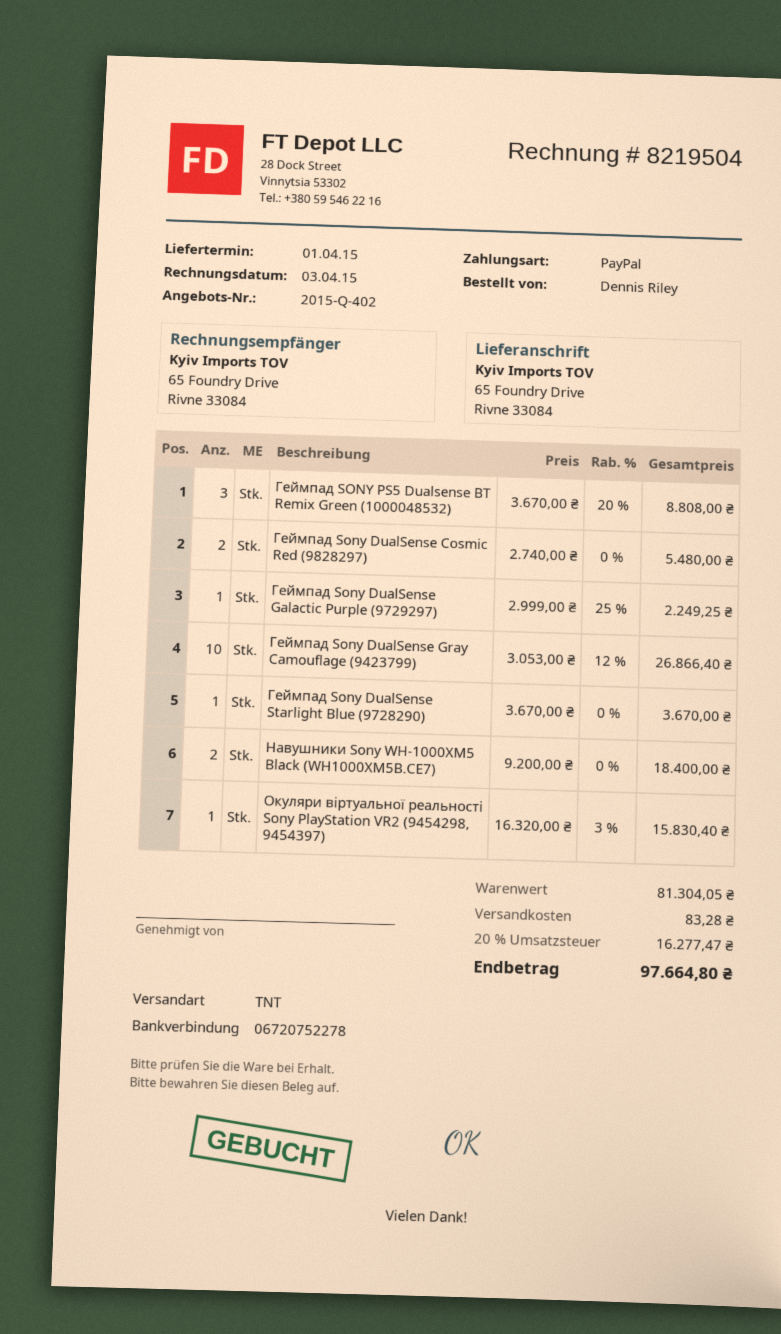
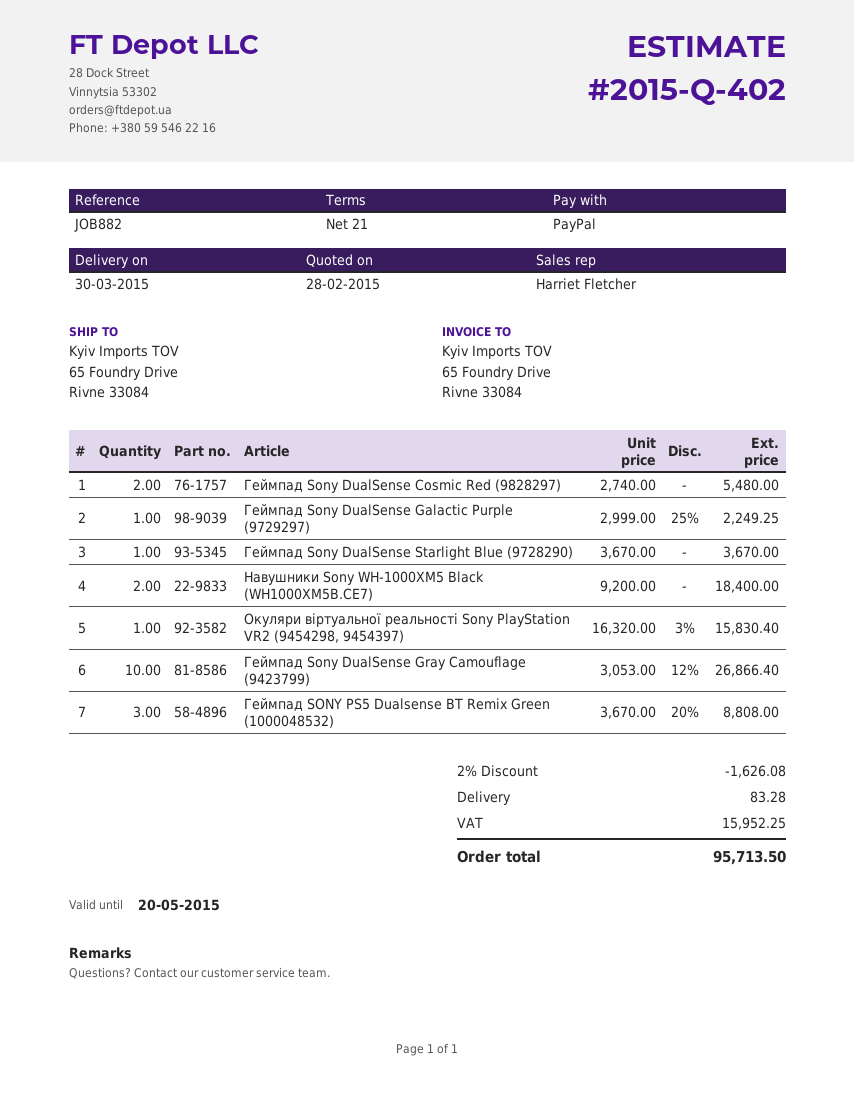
delivery date: 2015-04-01 -> 2015-03-30
discount: none -> 2% = 1626.08
tax: 16277.47 -> 15952.25
total: 97664.80 -> 95713.50

